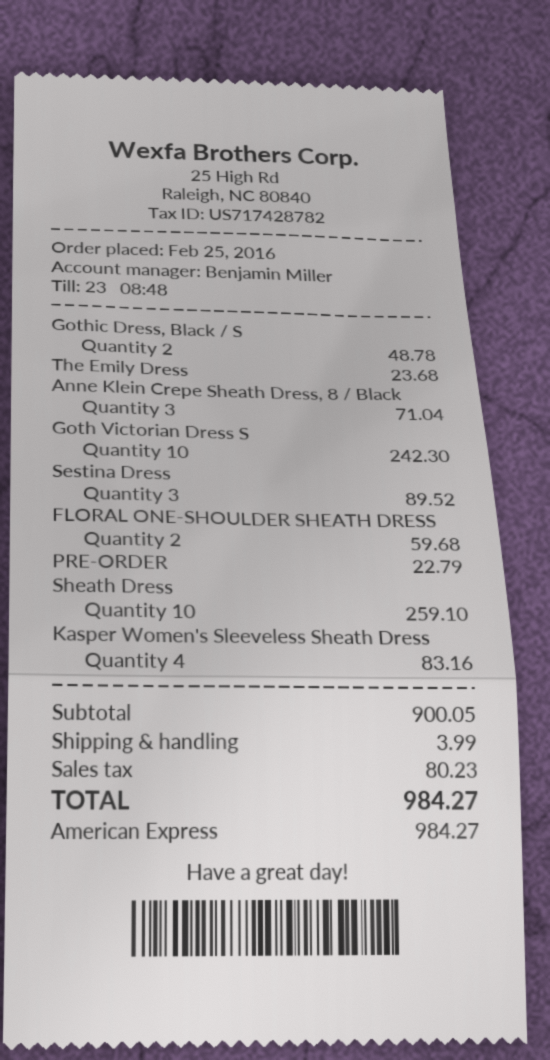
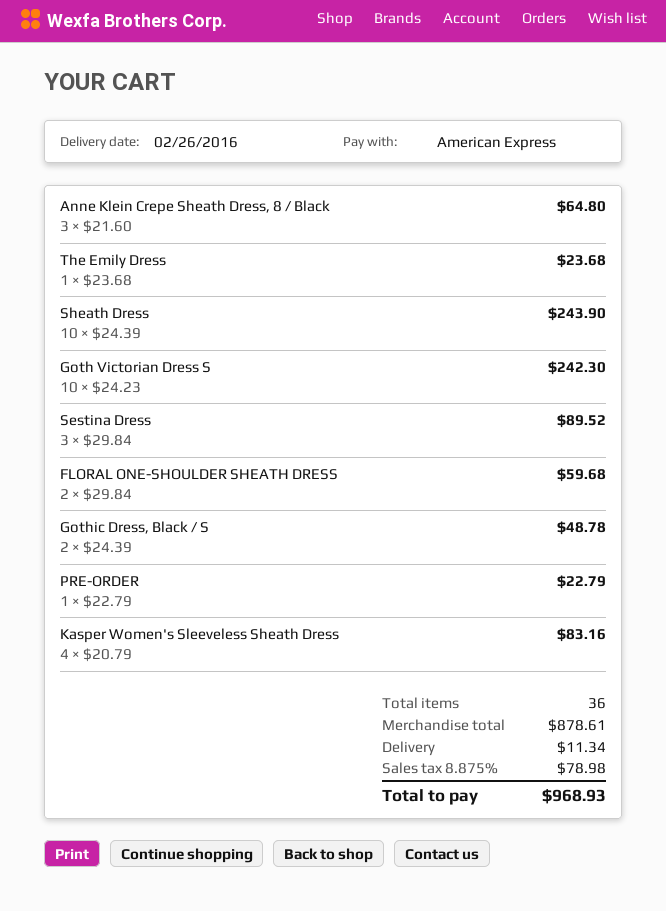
Anne Klein Crepe Sheath Dress, 8 / Black: 3 for 71.04 -> 3 for 64.80
Sheath Dress: 10 for 259.10 -> 10 for 243.90
subtotal: 900.05 -> 878.61
shipping: 3.99 -> 11.34
tax: 80.23 -> 78.98
total: 984.27 -> 968.93

